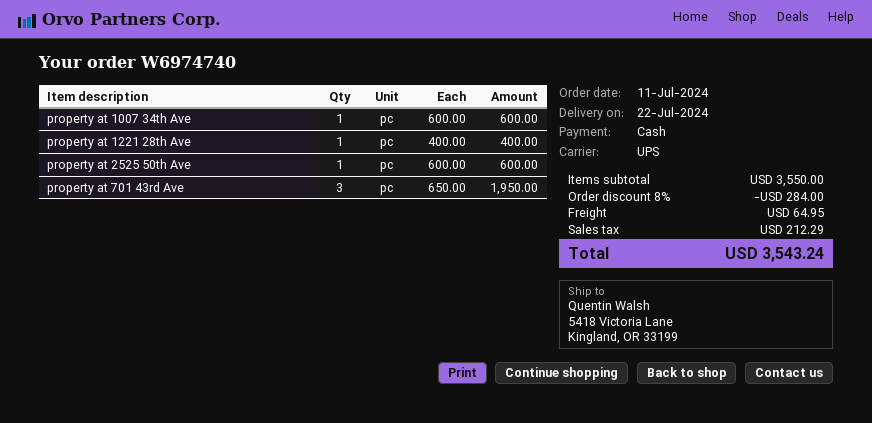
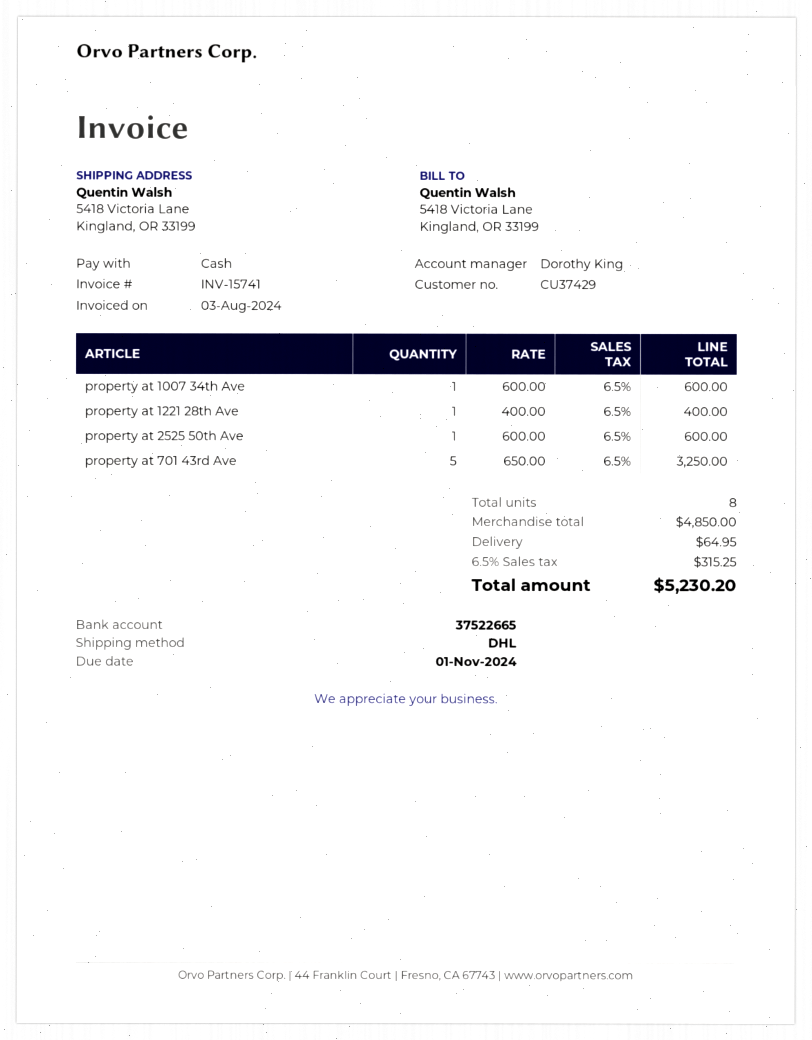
shipping method: UPS -> DHL
property at 701 43rd Ave: 3 x 650.00 = 1950.00 -> 5 x 650.00 = 3250.00
subtotal: 3550.00 -> 4850.00
discount: 8% = 284.00 -> none
tax: 212.29 -> 315.25
total: 3543.24 -> 5230.20

